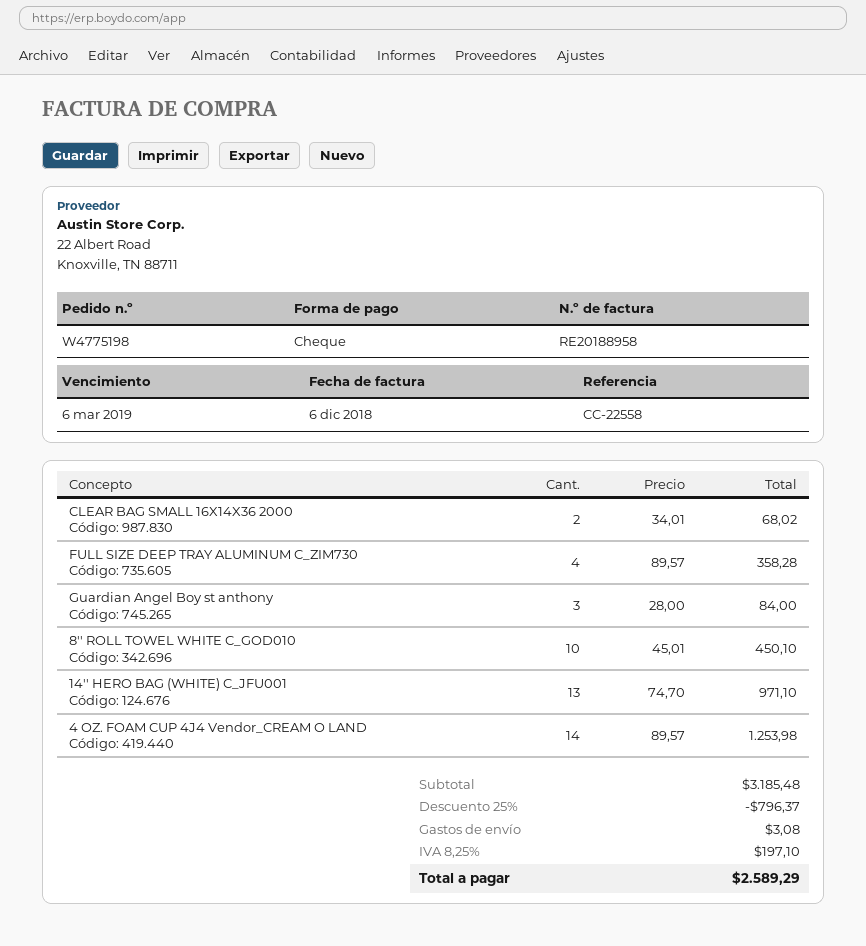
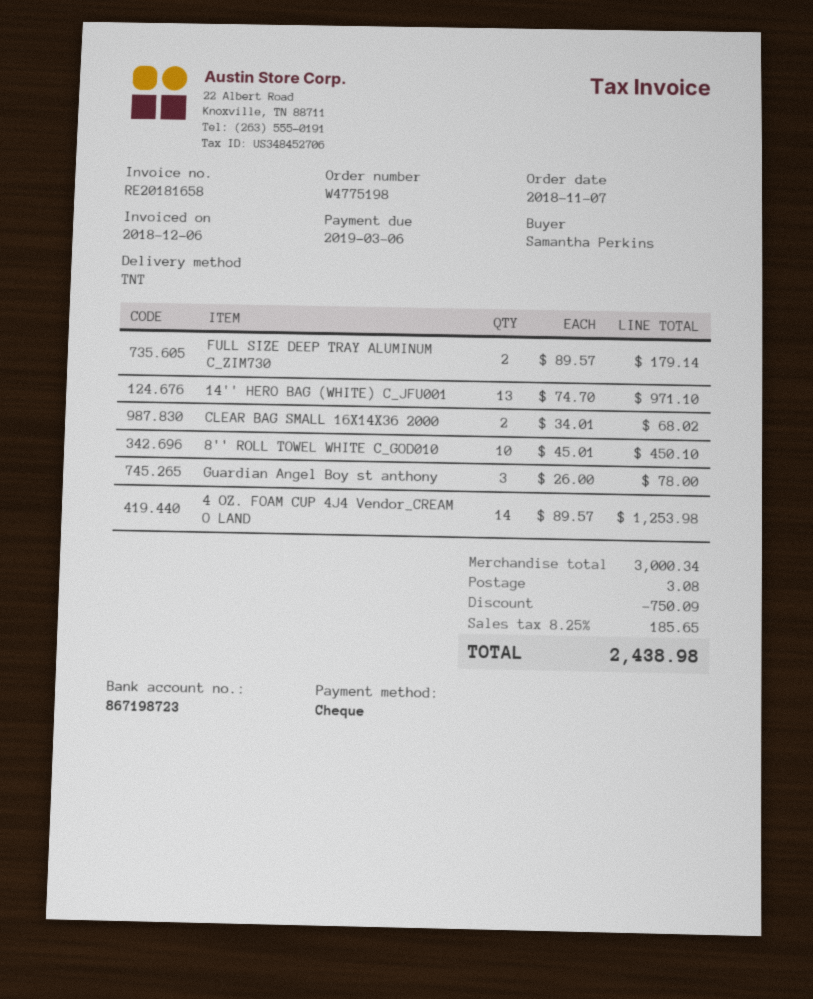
invoice number: RE20188958 -> RE20181658
FULL SIZE DEEP TRAY ALUMINUM C_ZIM730: 4 x 89.57 = 358.28 -> 2 x 89.57 = 179.14
Guardian Angel Boy st anthony: 3 x 28.00 = 84.00 -> 3 x 26.00 = 78.00
subtotal: 3185.48 -> 3000.34
discount: 796.37 -> 750.09
tax: 8.25% = 197.10 -> 8.25% = 185.65
total: 2589.29 -> 2438.98

